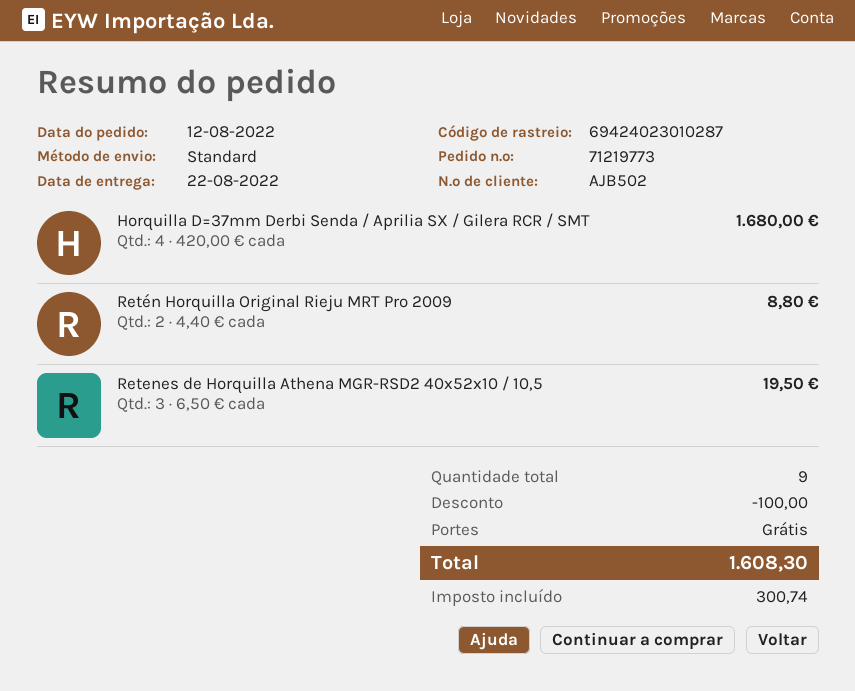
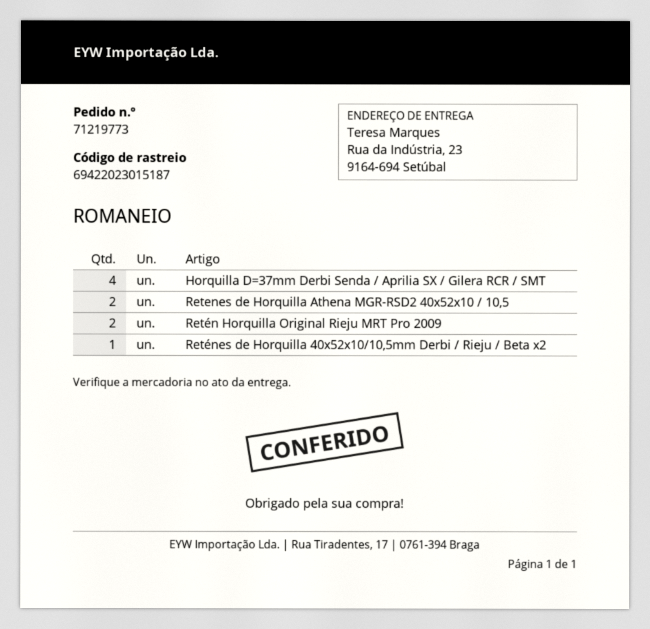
tracking number: 69424023010287 -> 69422023015187
Retenes de Horquilla Athena MGR-RSD2 40x52x10 / 10,5: 3 -> 2
Reténes de Horquilla 40x52x10/10,5mm Derbi / Rieju / Beta x2: none -> 1

